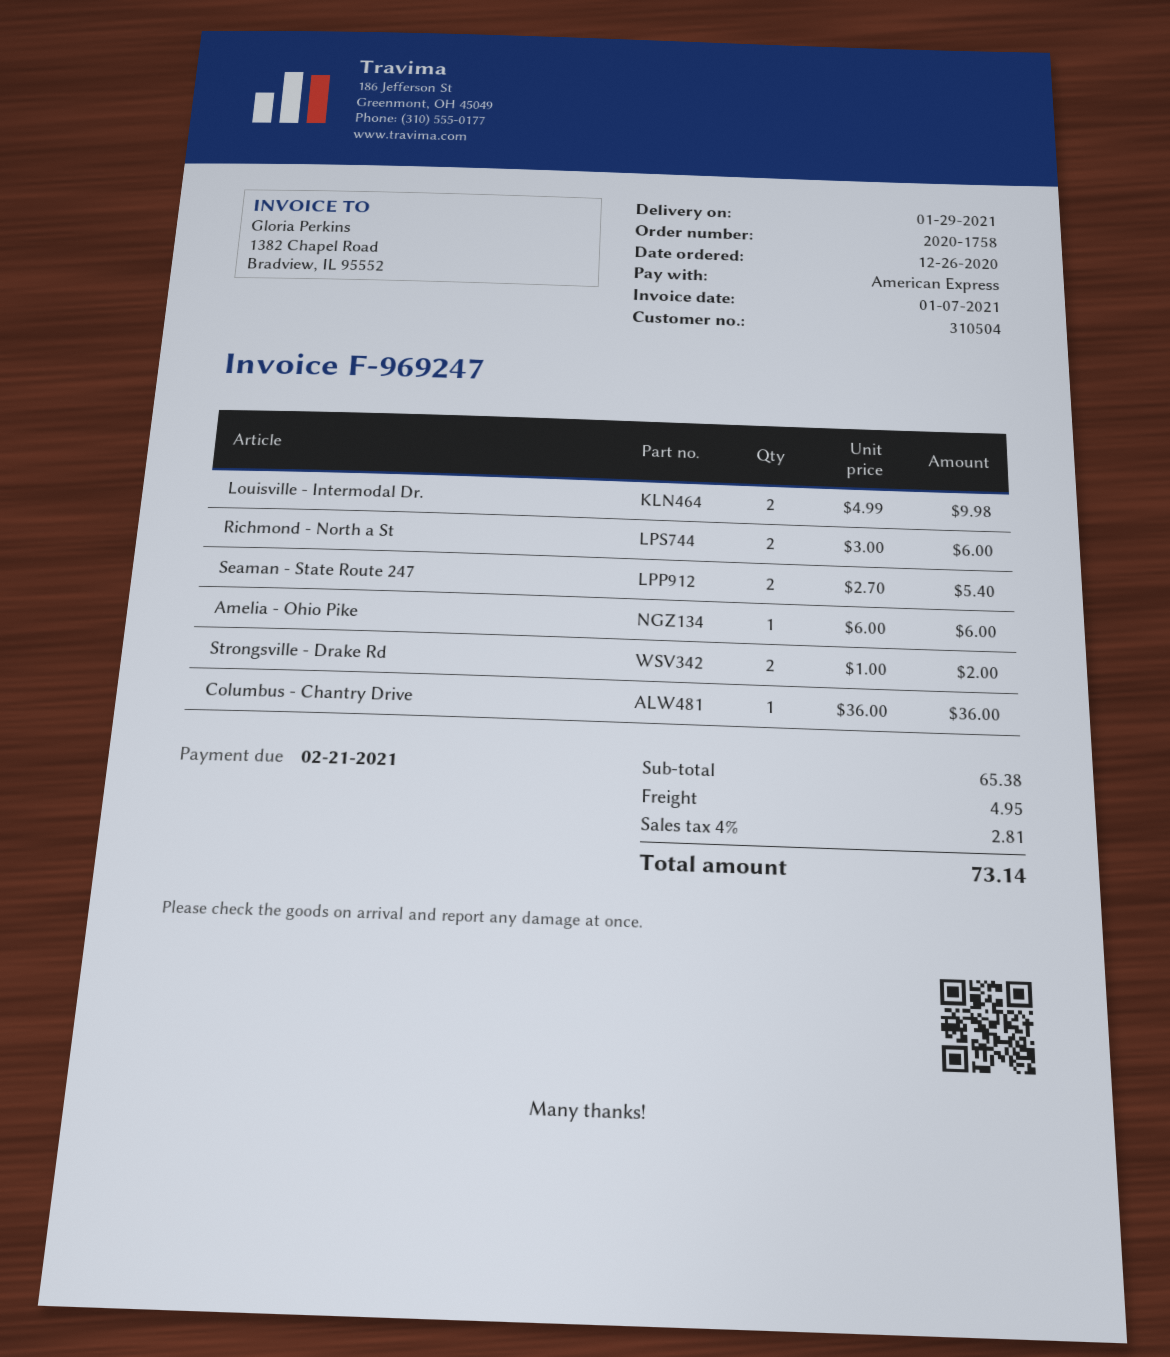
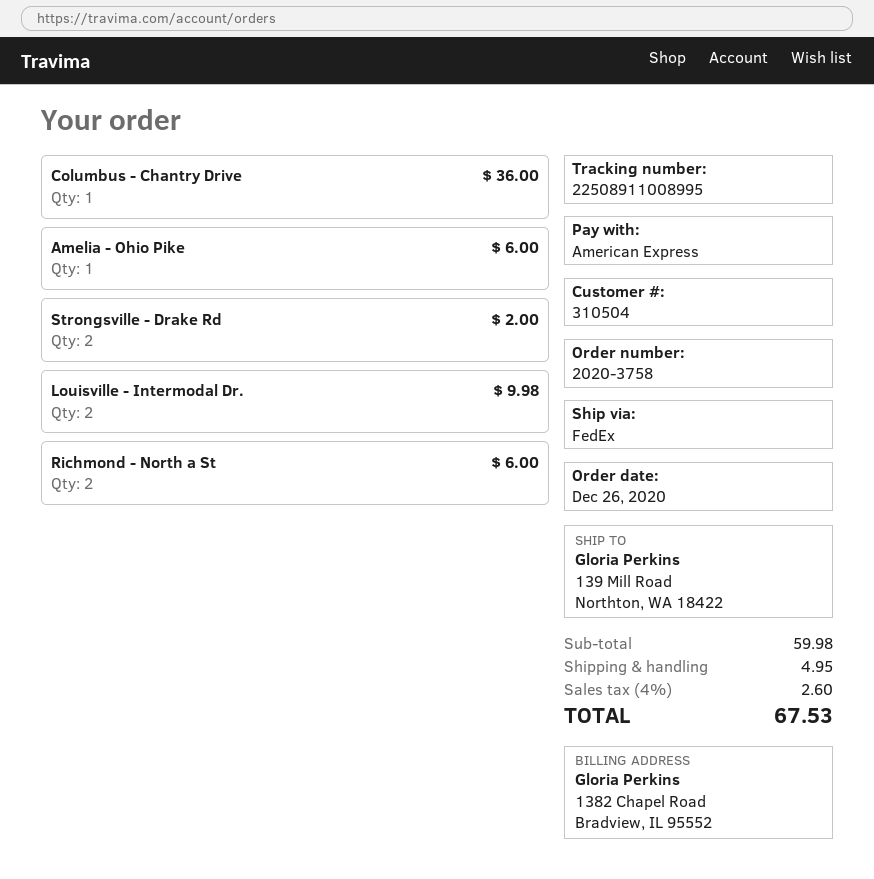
order number: 2020-1758 -> 2020-3758
Seaman - State Route 247: 2 for 5.40 -> none
subtotal: 65.38 -> 59.98
tax: 4% = 2.81 -> 4% = 2.60
total: 73.14 -> 67.53

